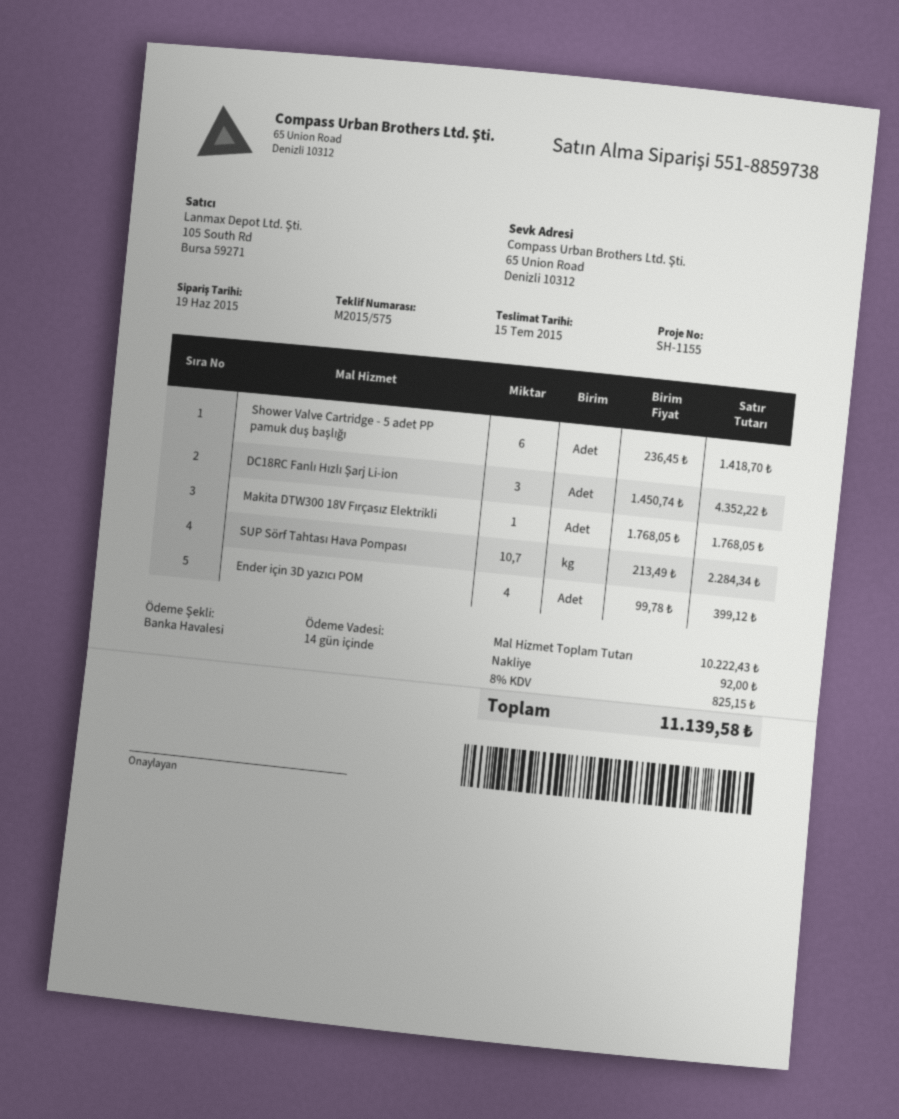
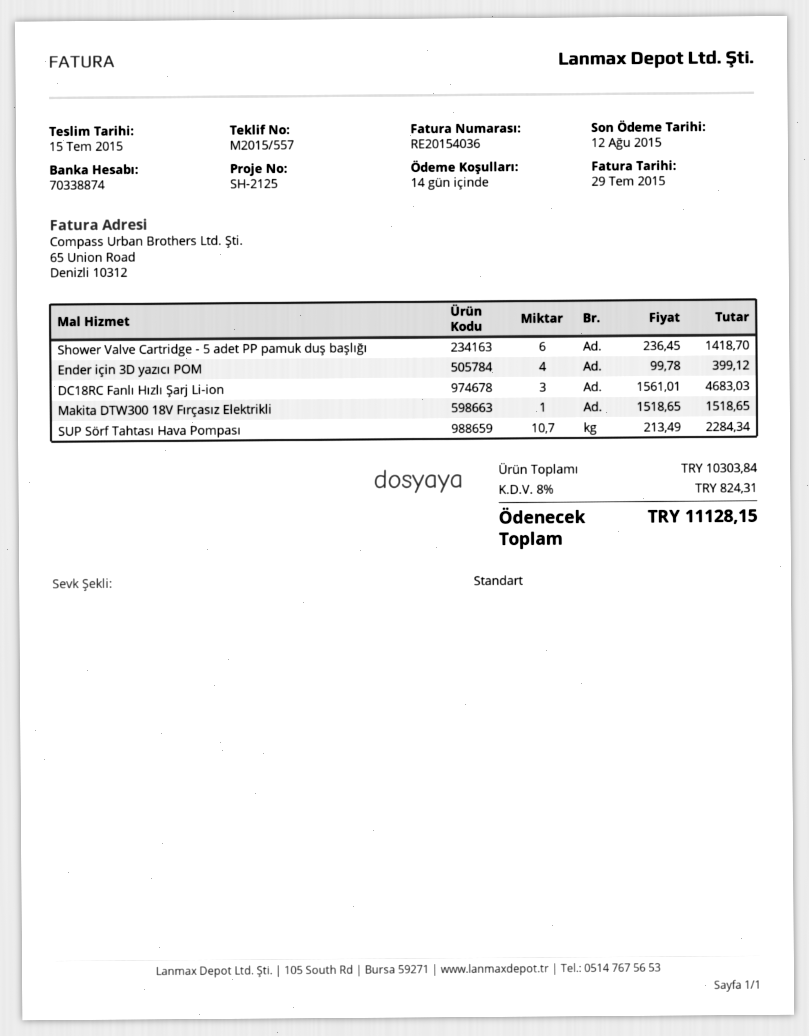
quote number: M2015/575 -> M2015/557
reference: SH-1155 -> SH-2125
DC18RC Fanlı Hızlı Şarj Li-ion: 3 x 1450.74 = 4352.22 -> 3 x 1561.01 = 4683.03
Makita DTW300 18V Fırçasız Elektrikli: 1 x 1768.05 = 1768.05 -> 1 x 1518.65 = 1518.65
subtotal: 10222.43 -> 10303.84
shipping: 92.00 -> none
tax: 8% = 825.15 -> 8% = 824.31
total: 11139.58 -> 11128.15

